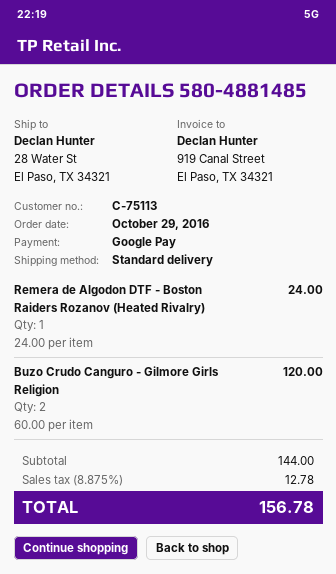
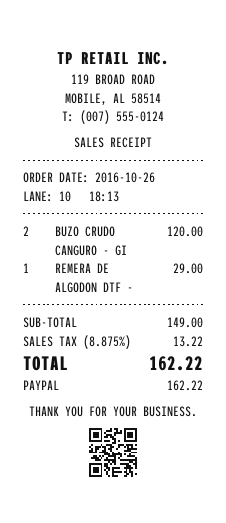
order date: 2016-10-29 -> 2016-10-26
payment method: Google Pay -> PayPal
Remera de Algodon DTF - Boston Raiders Rozanov (Heated Rivalry): 1 for 24.00 -> 1 for 29.00
subtotal: 144.00 -> 149.00
tax: 8.875% = 12.78 -> 8.875% = 13.22
total: 156.78 -> 162.22

